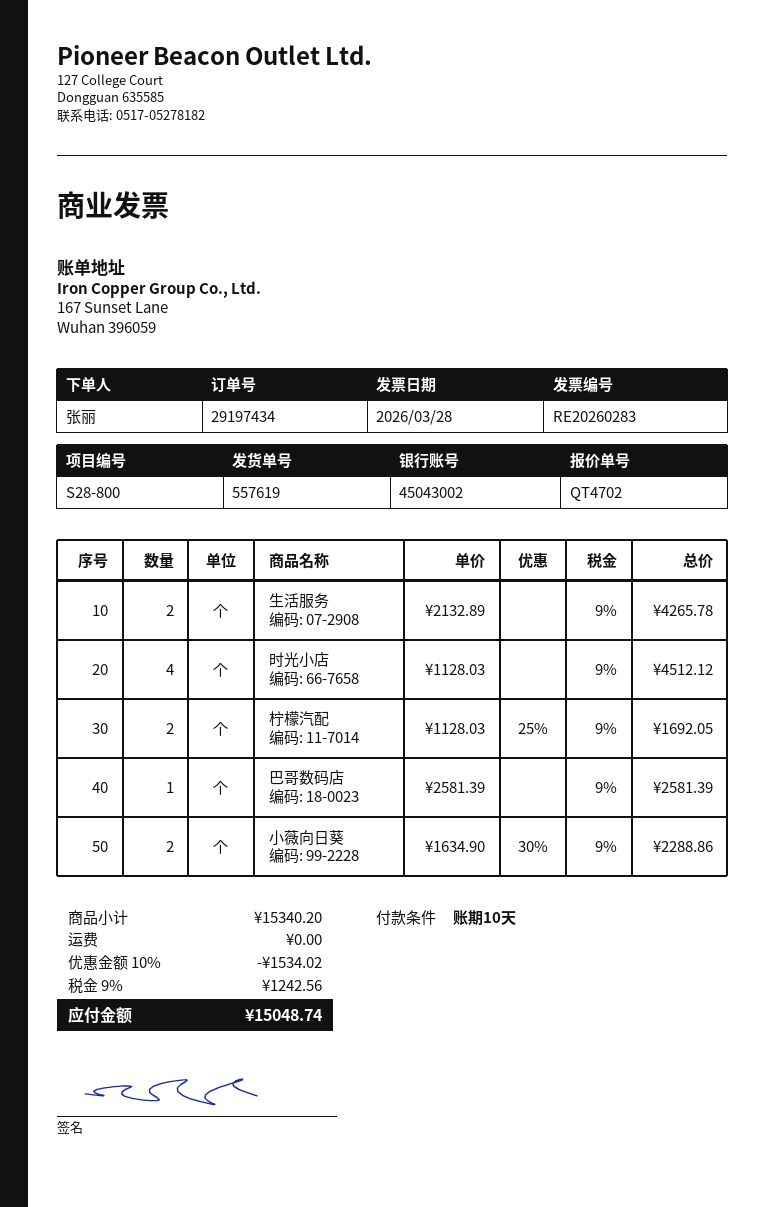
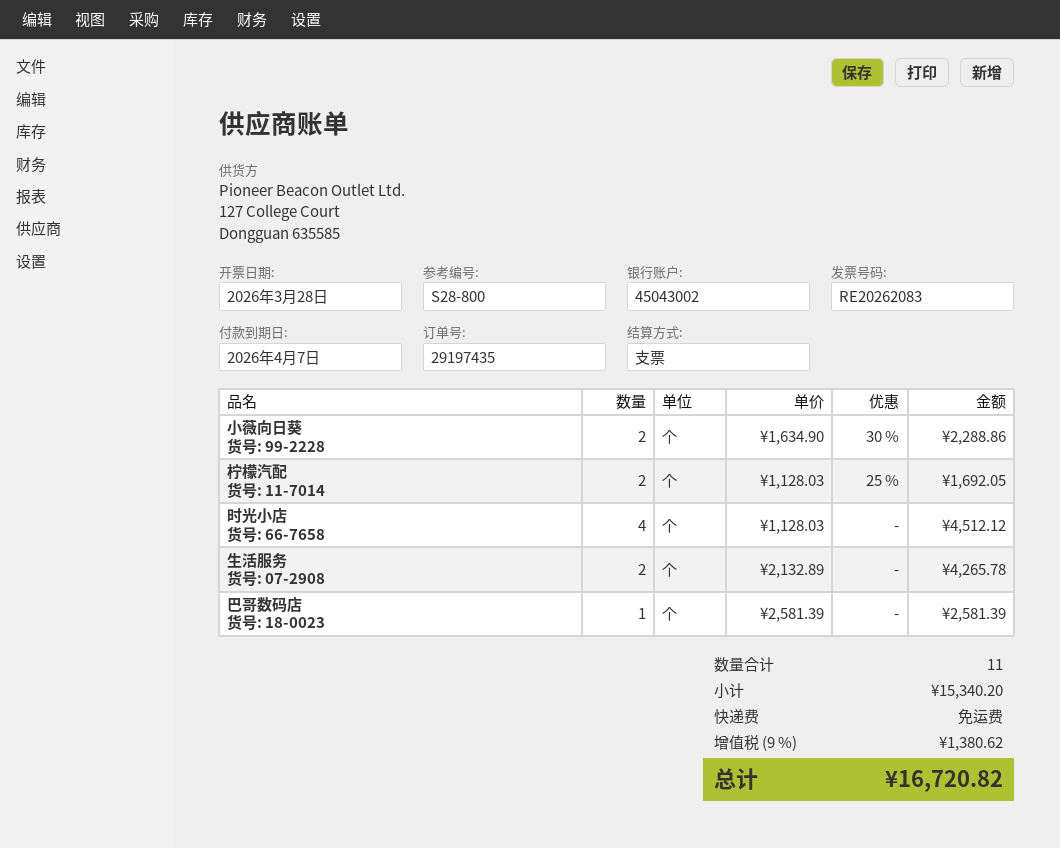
order number: 29197434 -> 29197435
invoice number: RE20260283 -> RE20262083
discount: 10% = 1534.02 -> none
tax: 9% = 1242.56 -> 9% = 1380.62
total: 15048.74 -> 16720.82

